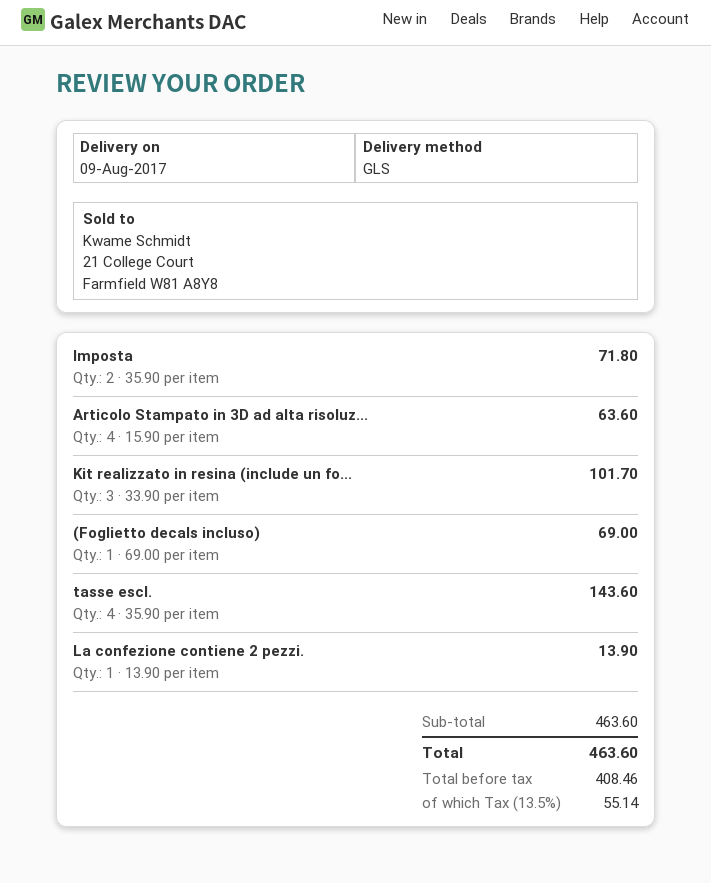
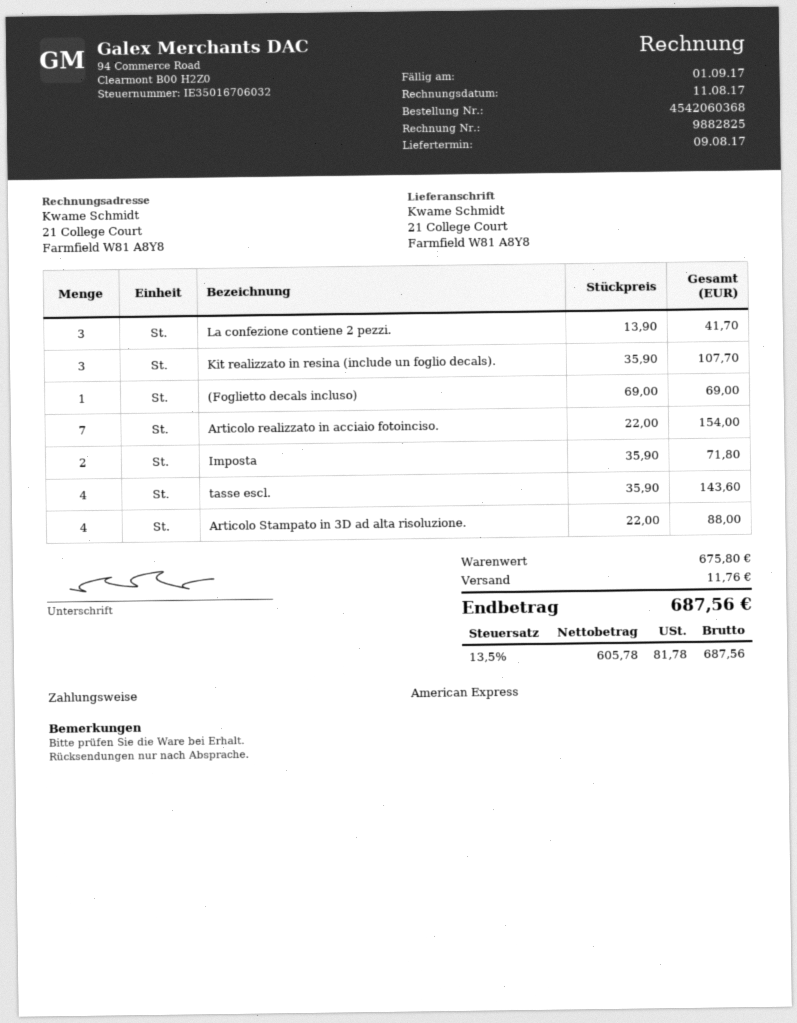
Articolo Stampato in 3D ad alta risoluz...: 4 x 15.90 = 63.60 -> 4 x 22.00 = 88.00
Kit realizzato in resina (include un fo...: 3 x 33.90 = 101.70 -> 3 x 35.90 = 107.70
La confezione contiene 2 pezzi.: 1 x 13.90 = 13.90 -> 3 x 13.90 = 41.70
Articolo realizzato in acciaio fotoinciso.: none -> 7 x 22.00 = 154.00
subtotal: 463.60 -> 675.80
shipping: none -> 11.76
net: 408.46 -> 605.78
tax: 13.5% = 55.14 -> 13.5% = 81.78
total: 463.60 -> 687.56

